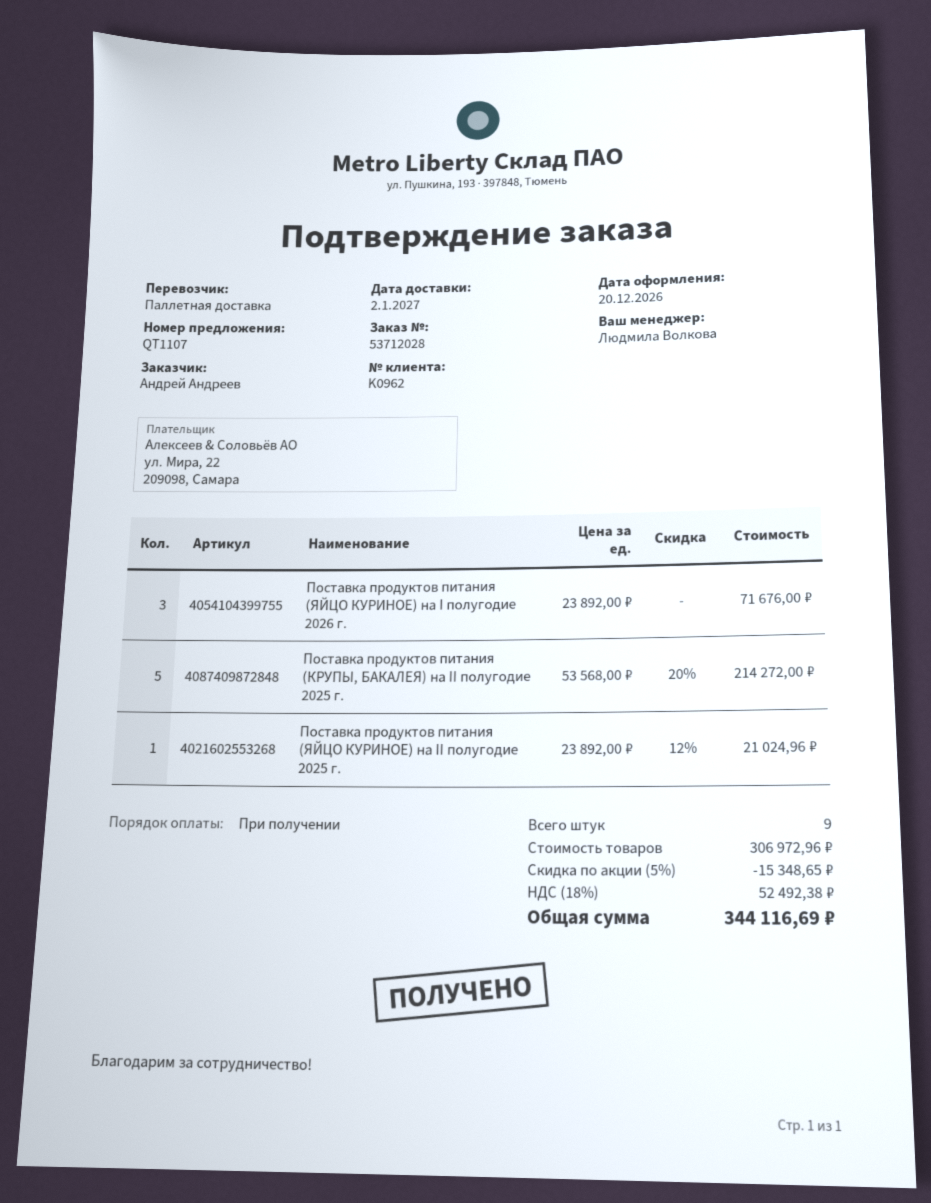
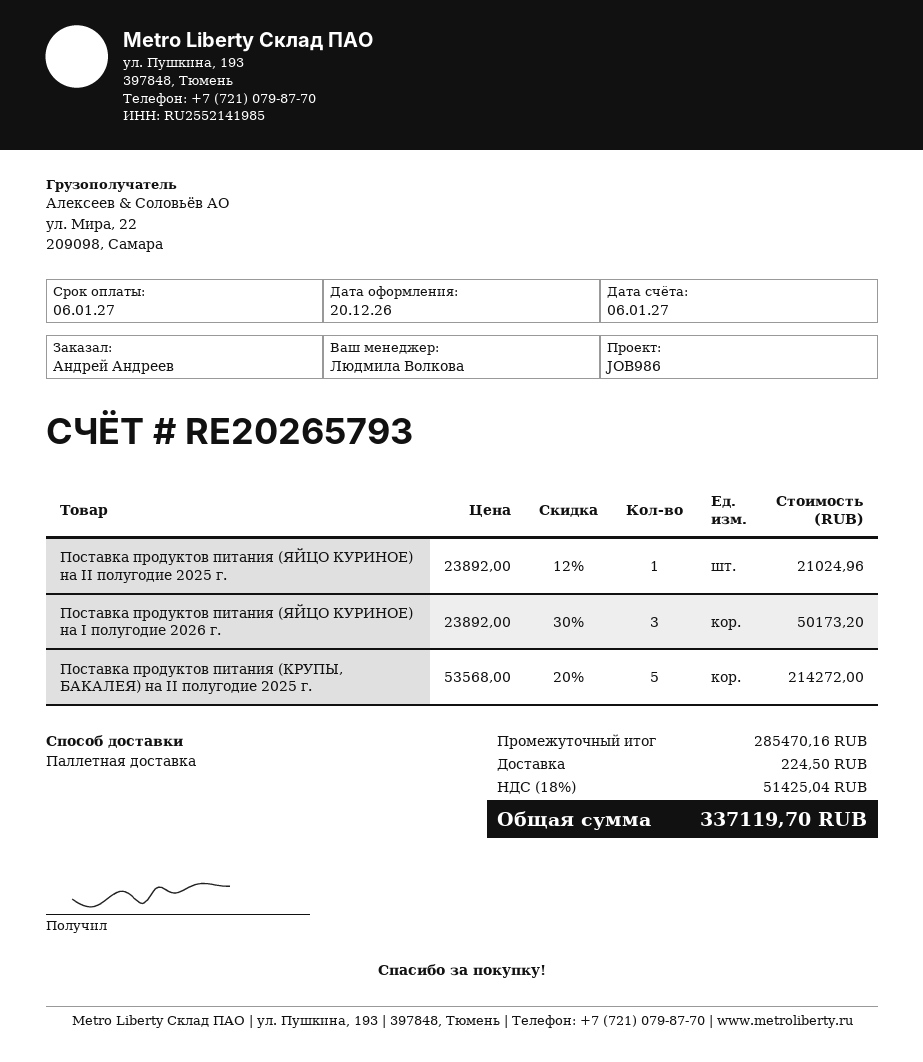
Поставка продуктов питания (ЯЙЦО КУРИНОЕ) на I полугодие 2026 г.: 3 x 23892.00 = 71676.00 -> 3 x 23892.00 - 30% = 50173.20
subtotal: 306972.96 -> 285470.16
discount: 5% = 15348.65 -> none
shipping: none -> 224.50
tax: 18% = 52492.38 -> 18% = 51425.04
total: 344116.69 -> 337119.70

